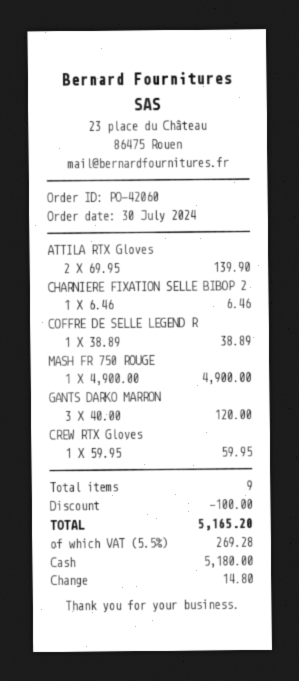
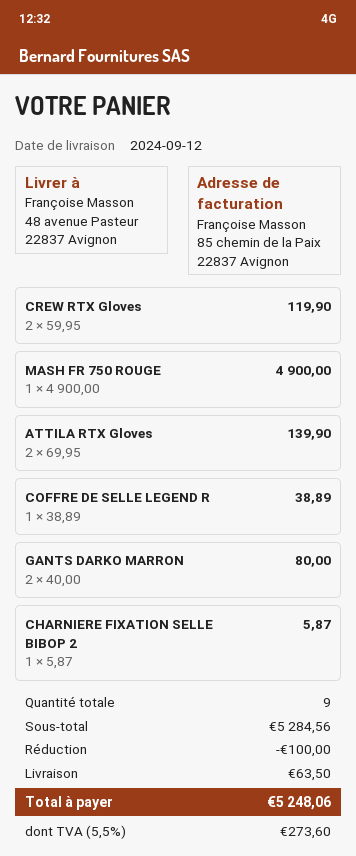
CHARNIERE FIXATION SELLE BIBOP 2: 1 x 6.46 = 6.46 -> 1 x 5.87 = 5.87
GANTS DARKO MARRON: 3 x 40.00 = 120.00 -> 2 x 40.00 = 80.00
CREW RTX Gloves: 1 x 59.95 = 59.95 -> 2 x 59.95 = 119.90
shipping: none -> 63.50
tax: 5.5% = 269.28 -> 5.5% = 273.60
total: 5165.20 -> 5248.06

